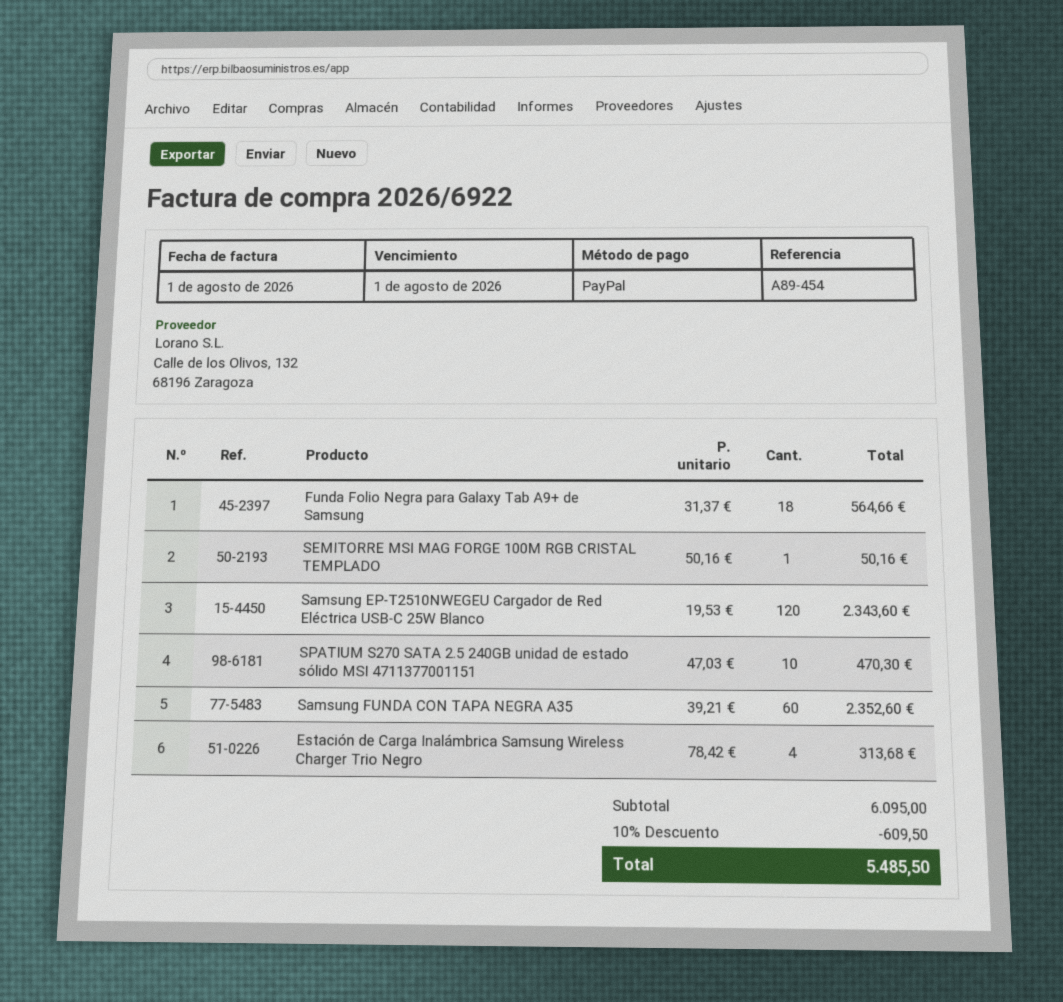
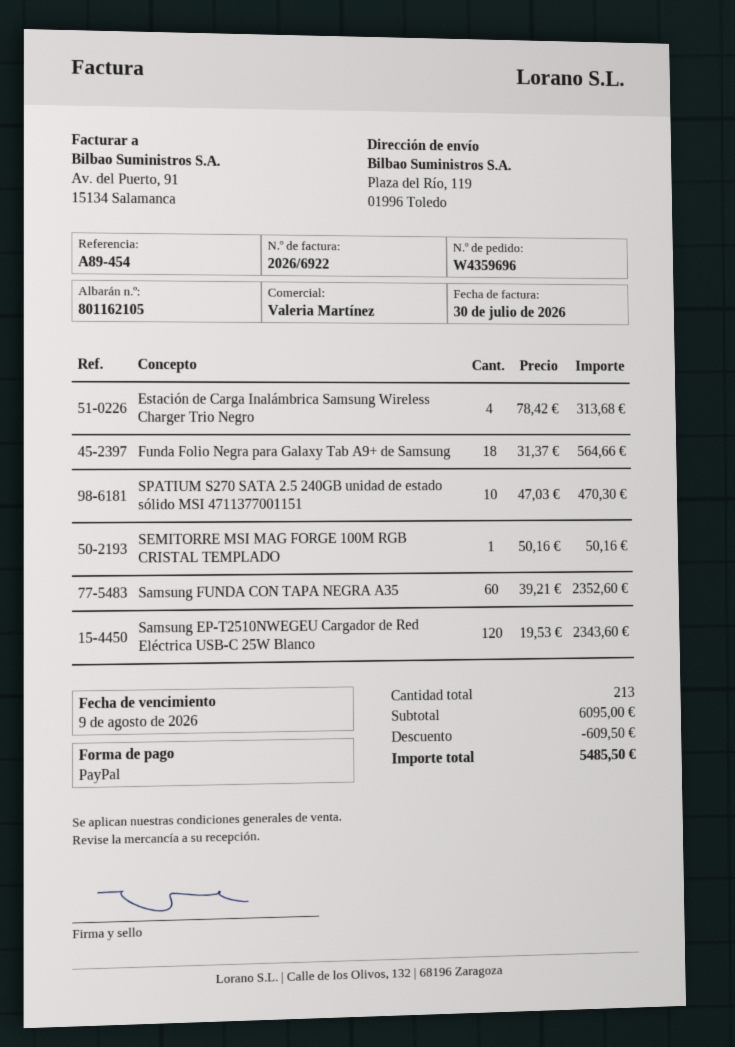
invoice date: 2026-08-01 -> 2026-07-30
due date: 2026-08-01 -> 2026-08-09

